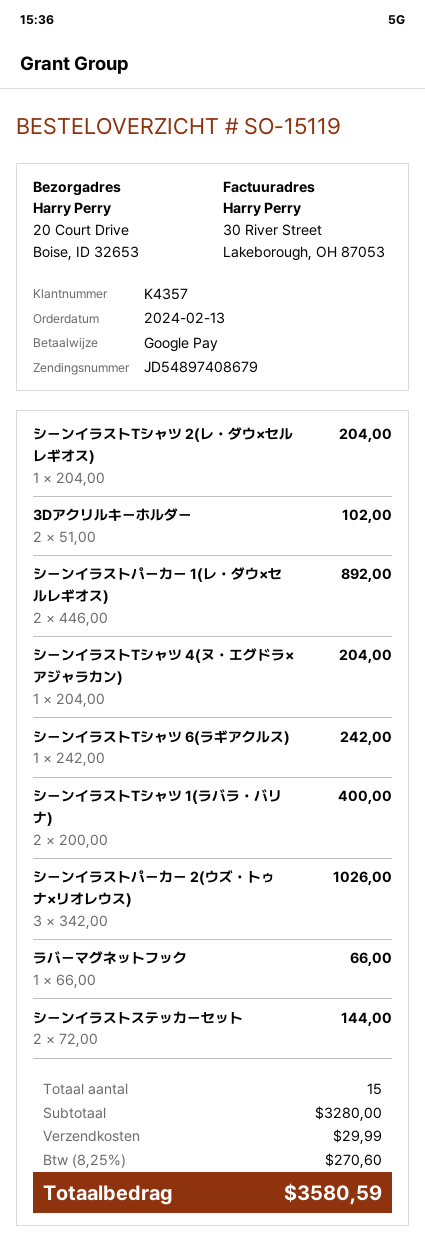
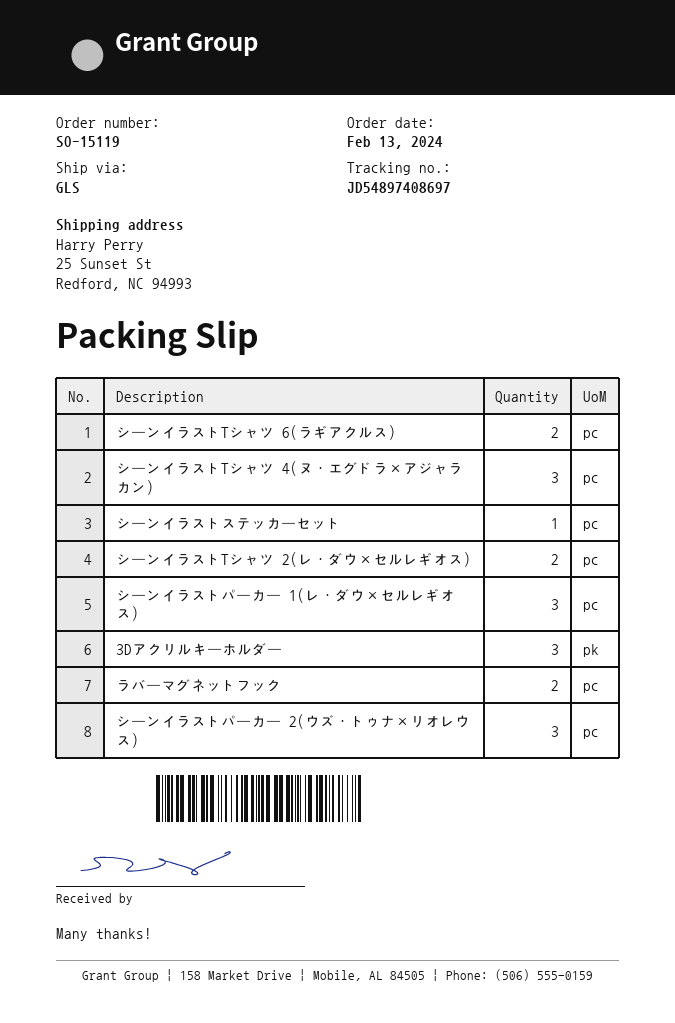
tracking number: JD54897408679 -> JD54897408697
ship to: 20 Court Drive, Boise, ID 32653 -> 25 Sunset St, Redford, NC 94993
シーンイラストTシャツ 2(レ・ダウ×セルレギオス): 1 -> 2
3Dアクリルキーホルダー: 2 -> 3
シーンイラストパーカー 1(レ・ダウ×セルレギオス): 2 -> 3
シーンイラストTシャツ 4(ヌ・エグドラ×アジャラカン): 1 -> 3
シーンイラストTシャツ 6(ラギアクルス): 1 -> 2
シーンイラストTシャツ 1(ラバラ・バリナ): 2 -> none
ラバーマグネットフック: 1 -> 2
シーンイラストステッカーセット: 2 -> 1

